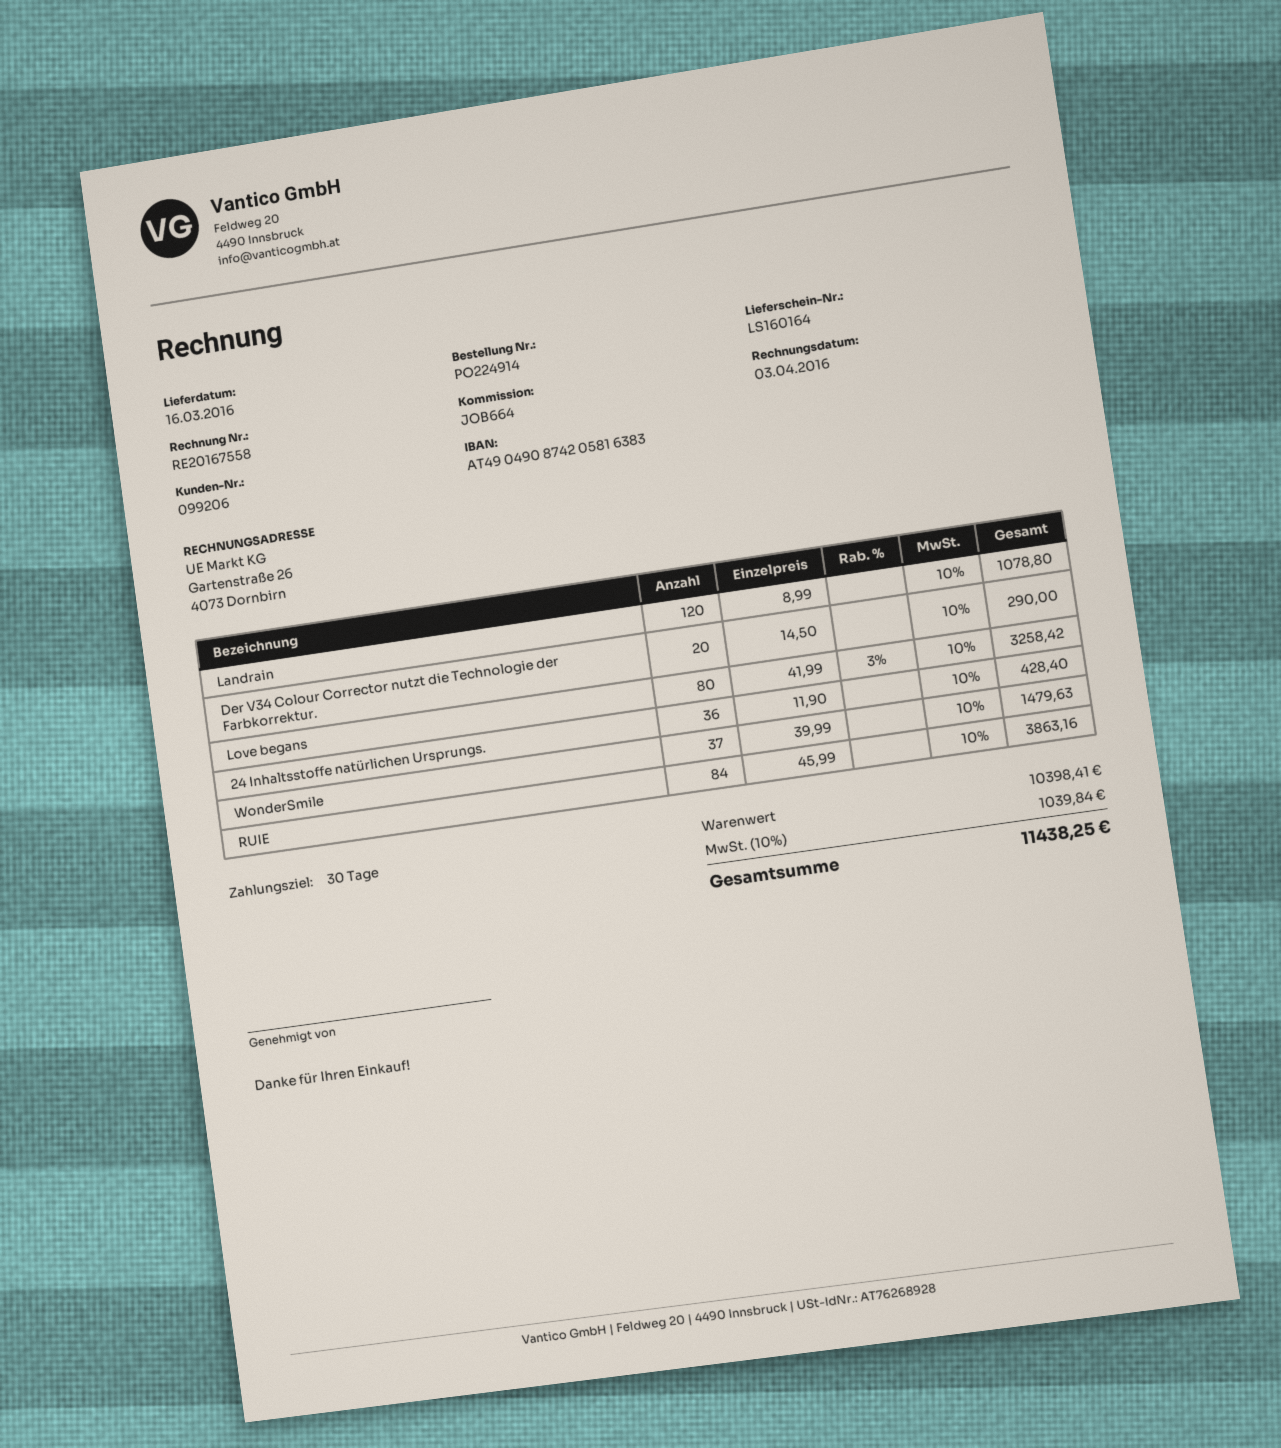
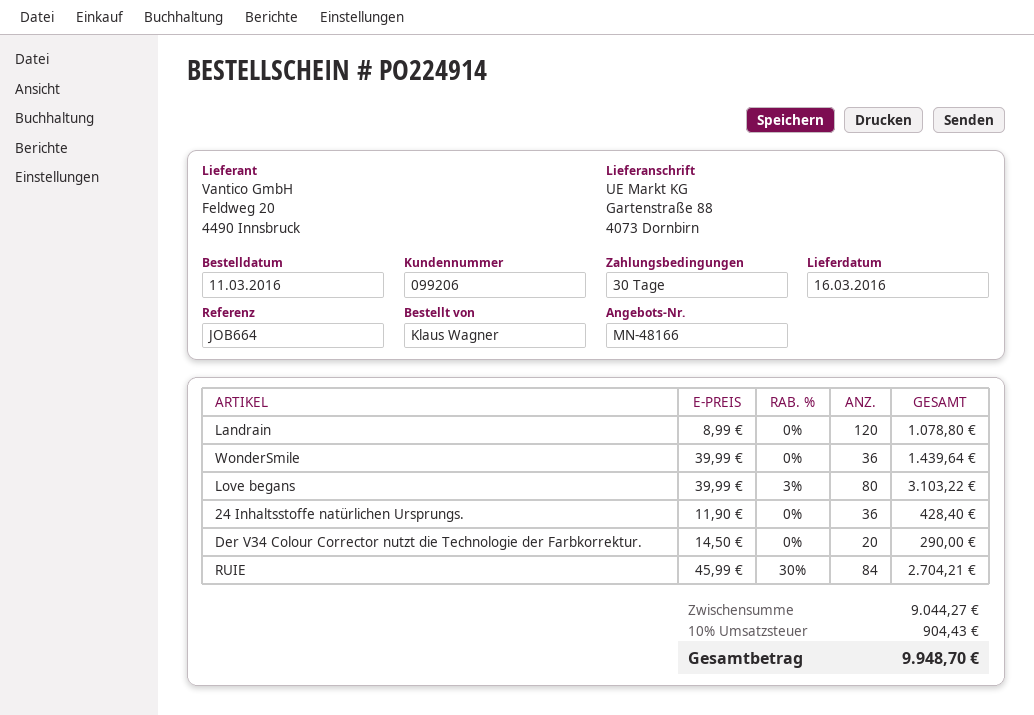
Love begans: 80 x 41.99 - 3% = 3258.42 -> 80 x 39.99 - 3% = 3103.22
WonderSmile: 37 x 39.99 = 1479.63 -> 36 x 39.99 = 1439.64
RUIE: 84 x 45.99 = 3863.16 -> 84 x 45.99 - 30% = 2704.21
subtotal: 10398.41 -> 9044.27
tax: 10% = 1039.84 -> 10% = 904.43
total: 11438.25 -> 9948.70

